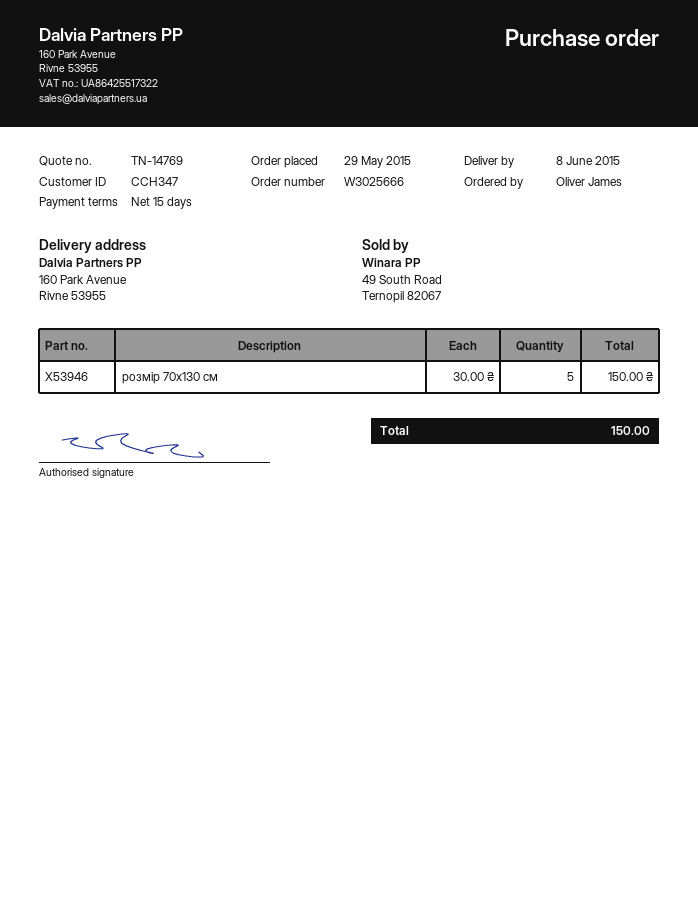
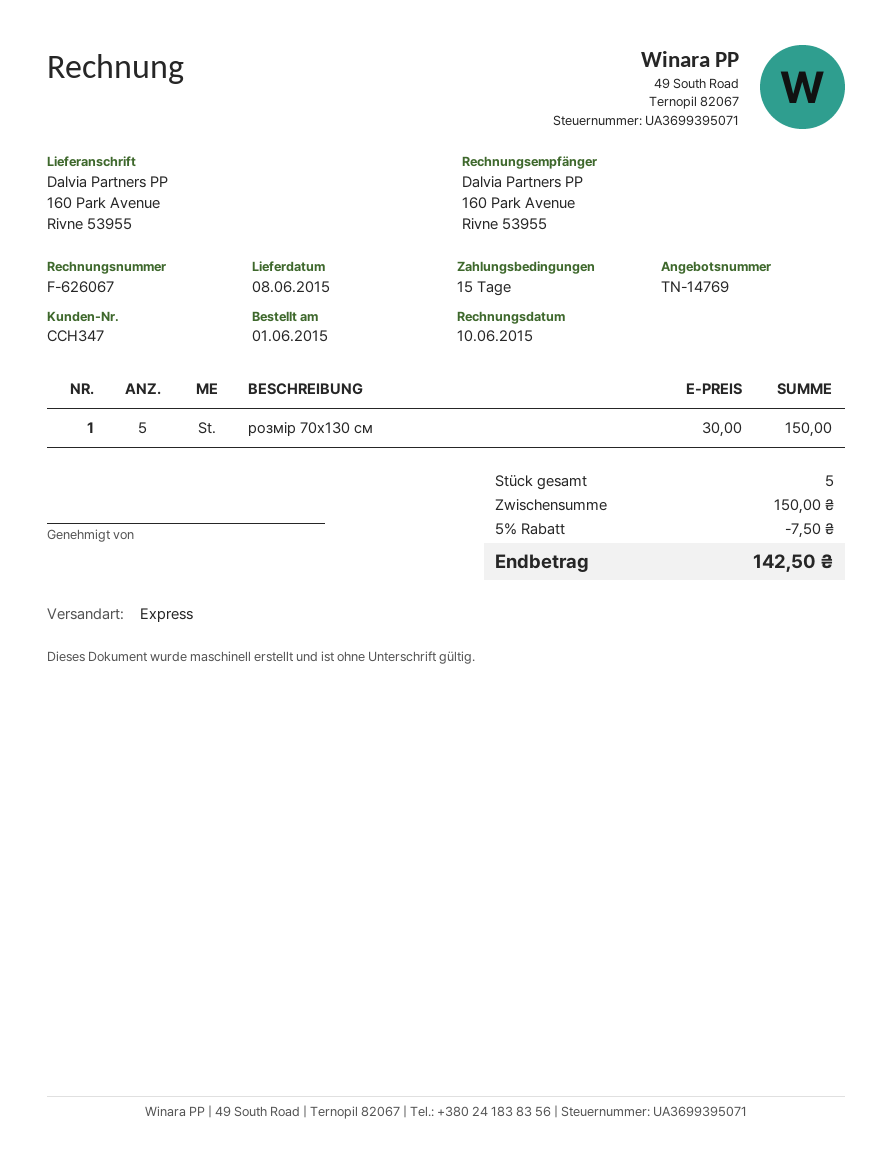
order date: 2015-05-29 -> 2015-06-01
discount: none -> 5% = 7.50
total: 150.00 -> 142.50

